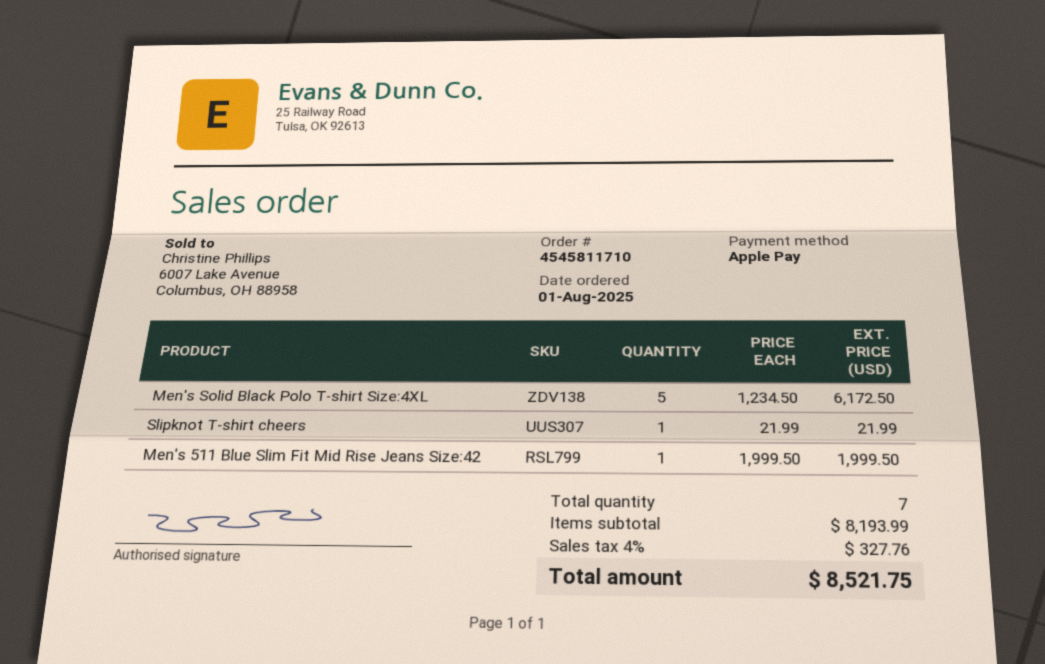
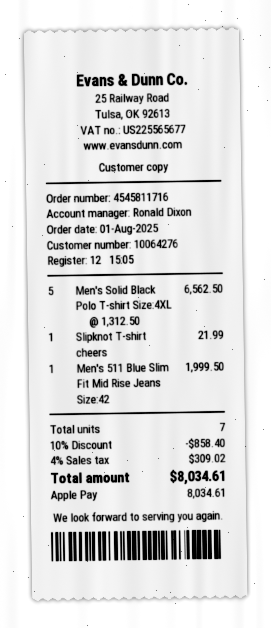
order number: 4545811710 -> 4545811716
Men's Solid Black Polo T-shirt Size:4XL: 5 x 1234.50 = 6172.50 -> 5 x 1312.50 = 6562.50
discount: none -> 10% = 858.40
tax: 4% = 327.76 -> 4% = 309.02
total: 8521.75 -> 8034.61

